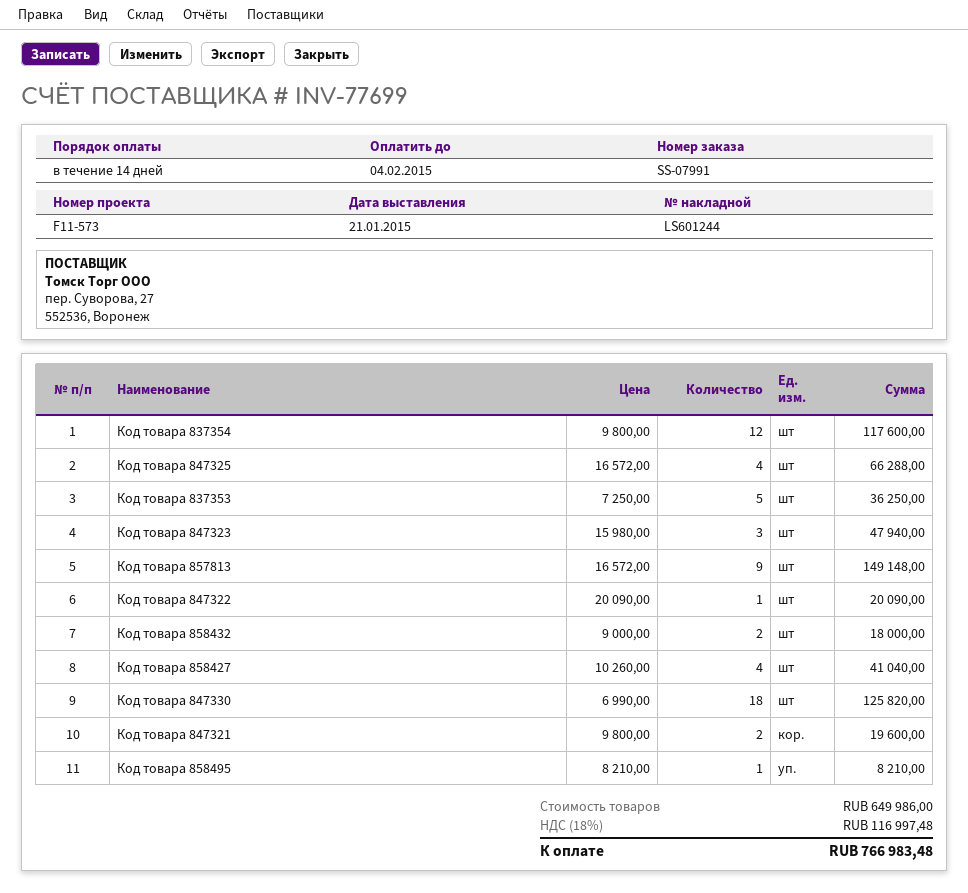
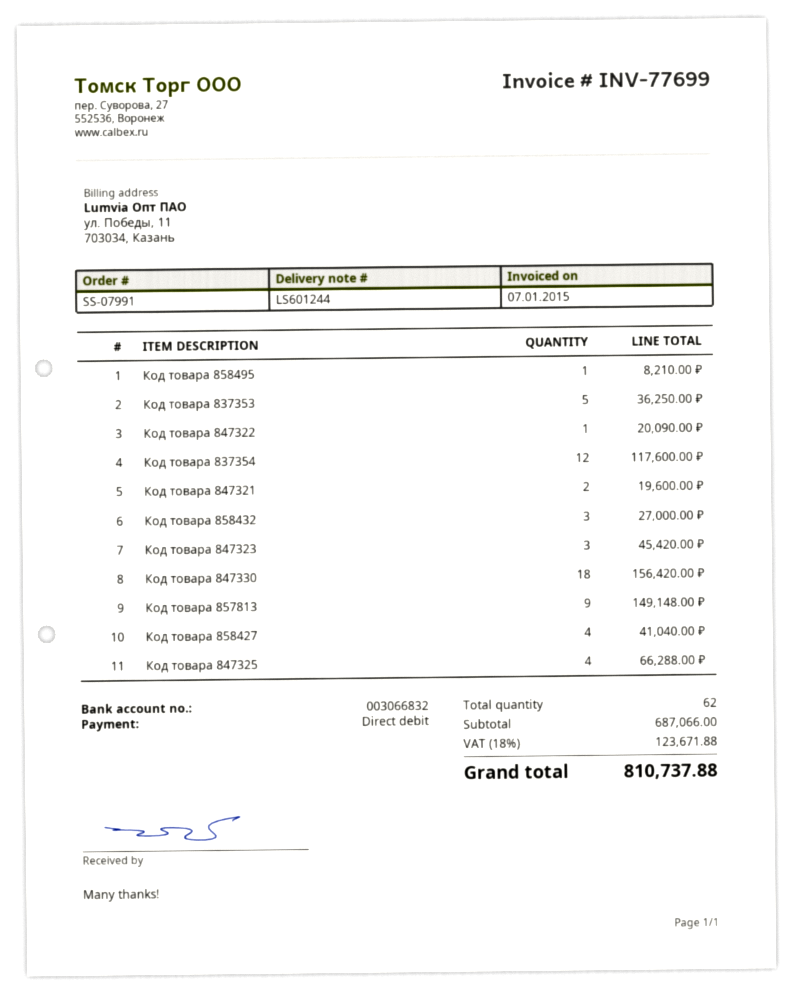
invoice date: 2015-01-21 -> 2015-01-07
Код товара 847323: 3 for 47940.00 -> 3 for 45420.00
Код товара 858432: 2 for 18000.00 -> 3 for 27000.00
Код товара 847330: 18 for 125820.00 -> 18 for 156420.00
subtotal: 649986.00 -> 687066.00
tax: 18% = 116997.48 -> 18% = 123671.88
total: 766983.48 -> 810737.88

